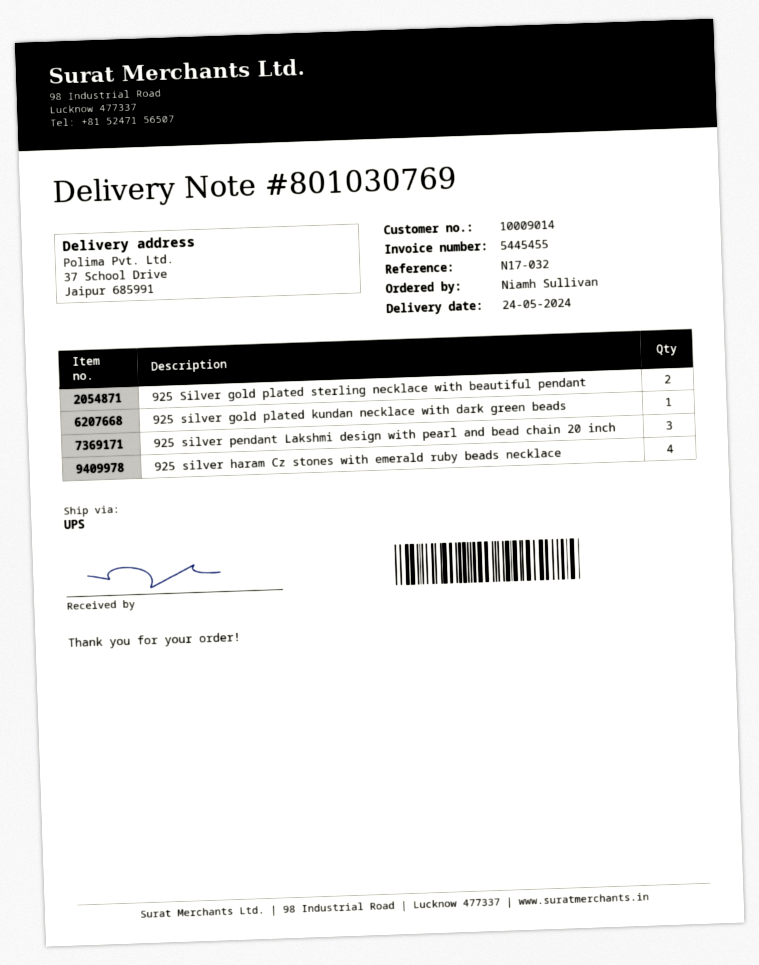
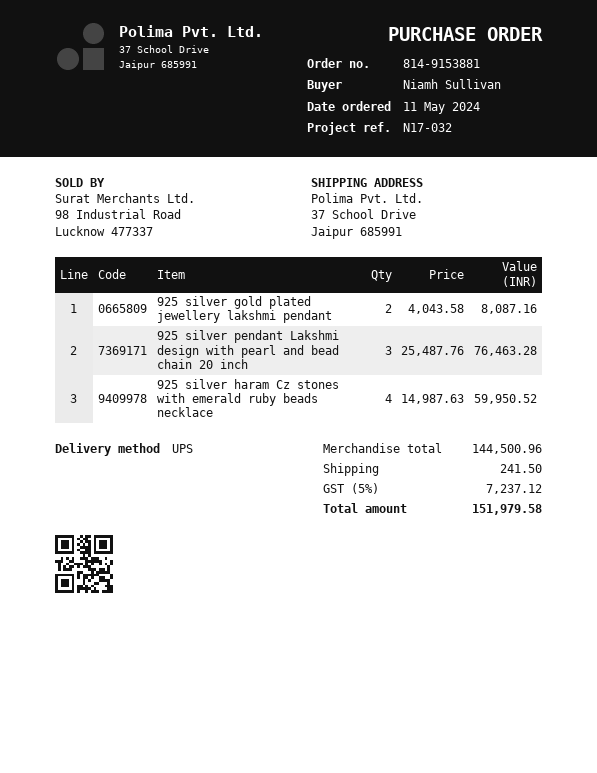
925 Silver gold plated sterling necklace with beautiful pendant: 2 -> none
925 silver gold plated kundan necklace with dark green beads: 1 -> none
925 silver gold plated jewellery lakshmi pendant: none -> 2

